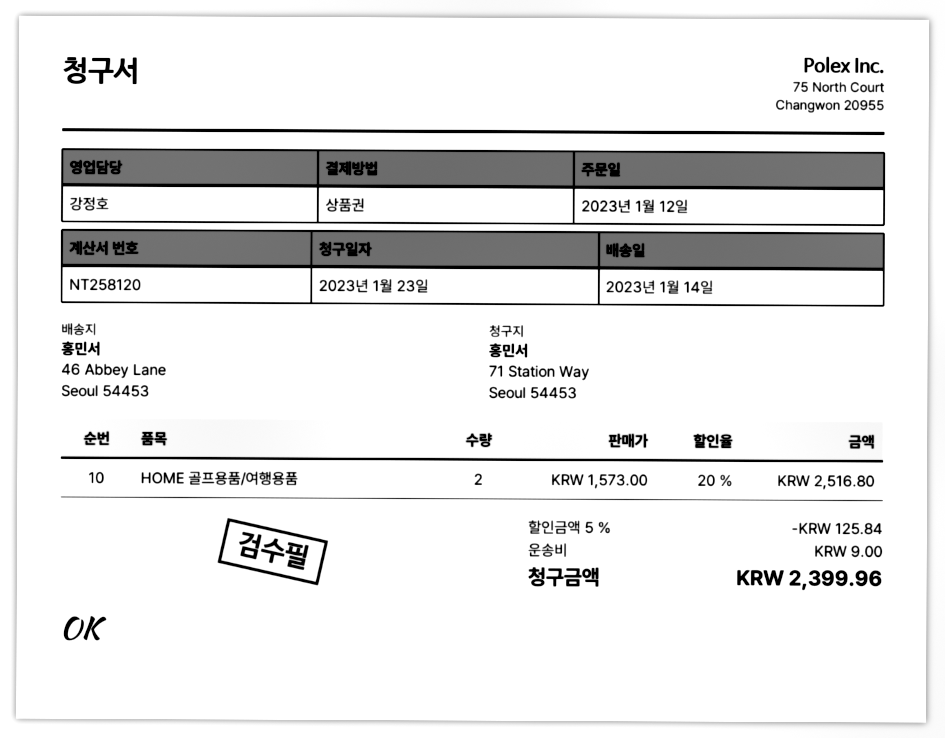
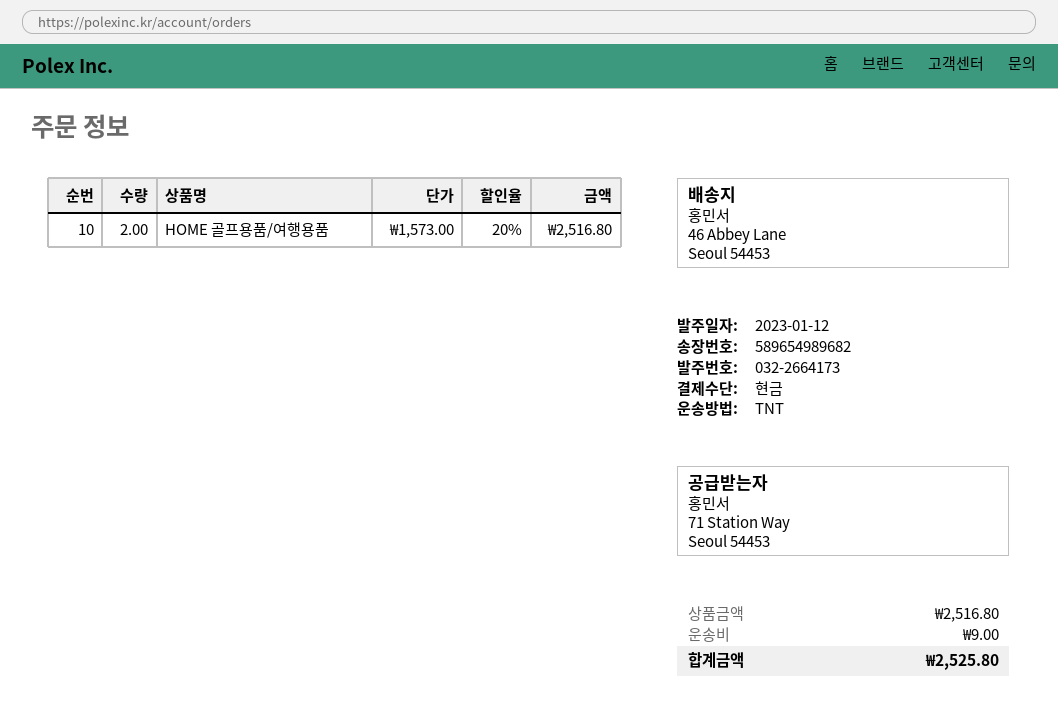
payment method: gift card -> cash
discount: 5% = 125.84 -> none
total: 2399.96 -> 2525.80

